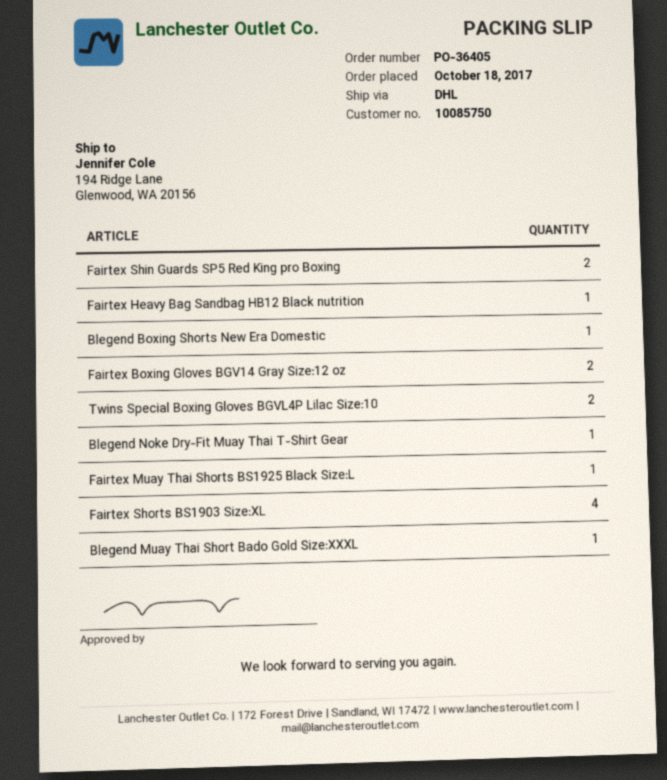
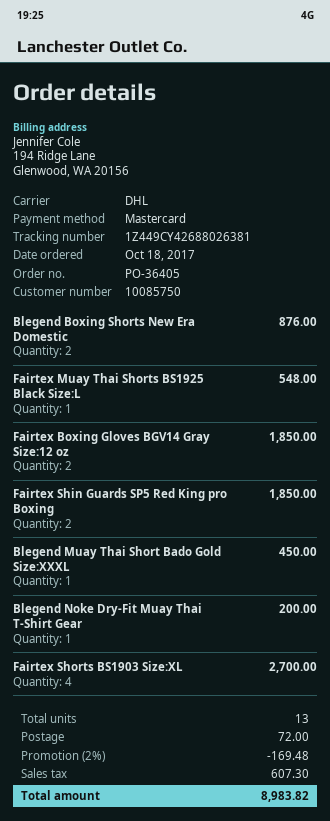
Fairtex Heavy Bag Sandbag HB12 Black nutrition: 1 -> none
Blegend Boxing Shorts New Era Domestic: 1 -> 2
Twins Special Boxing Gloves BGVL4P Lilac Size:10: 2 -> none

